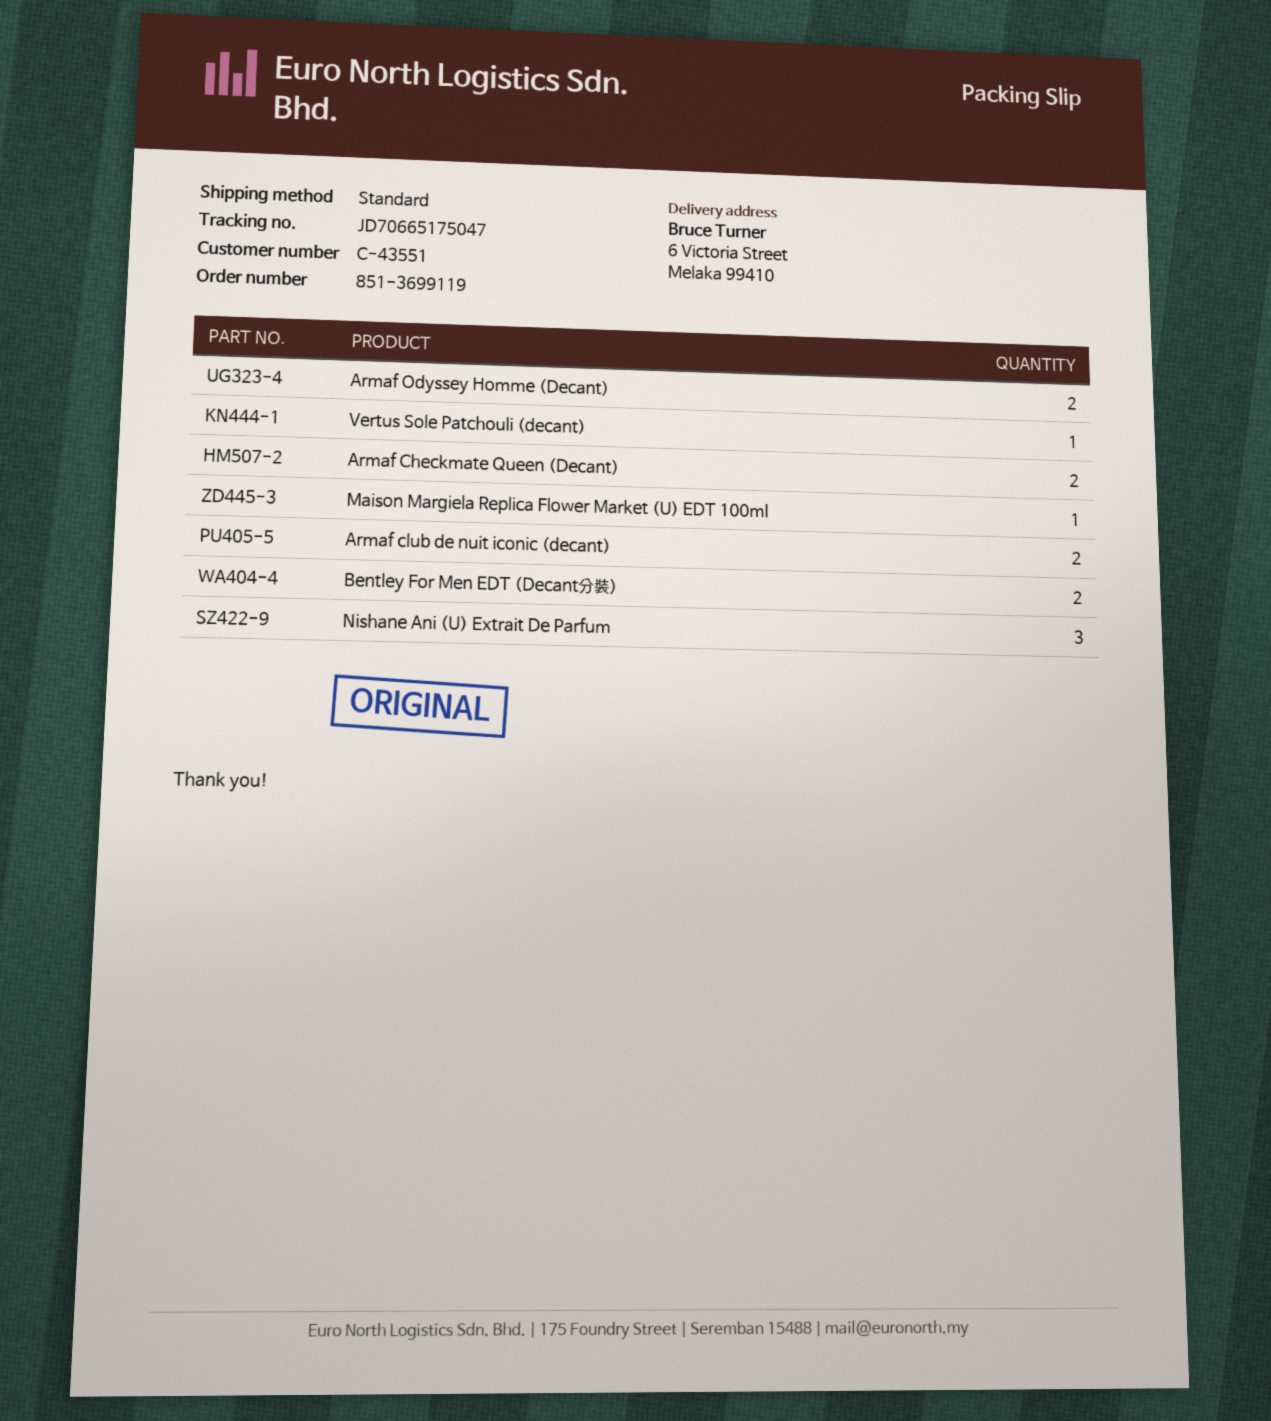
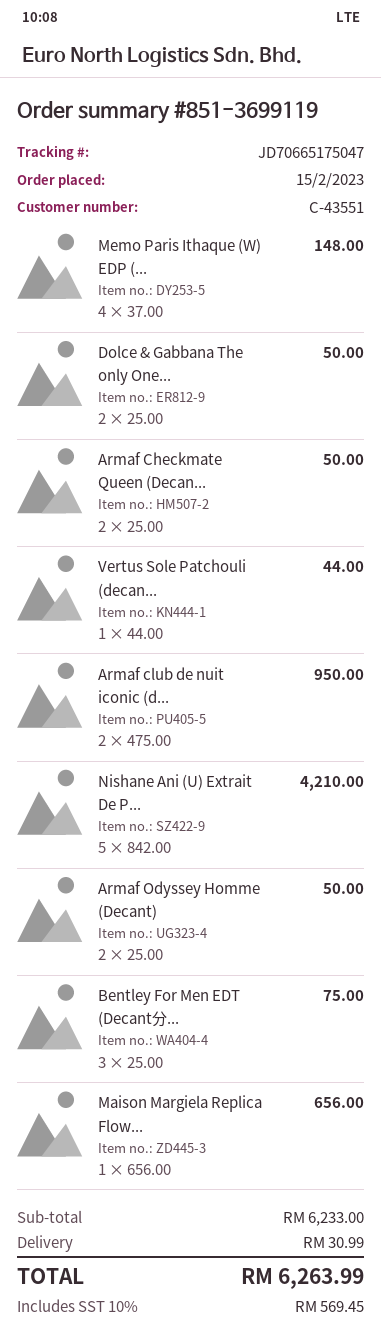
Bentley For Men EDT (Decant分裝): 2 -> 3
Nishane Ani (U) Extrait De Parfum: 3 -> 5
Memo Paris Ithaque (W) EDP (...: none -> 4
Dolce & Gabbana The only One...: none -> 2

